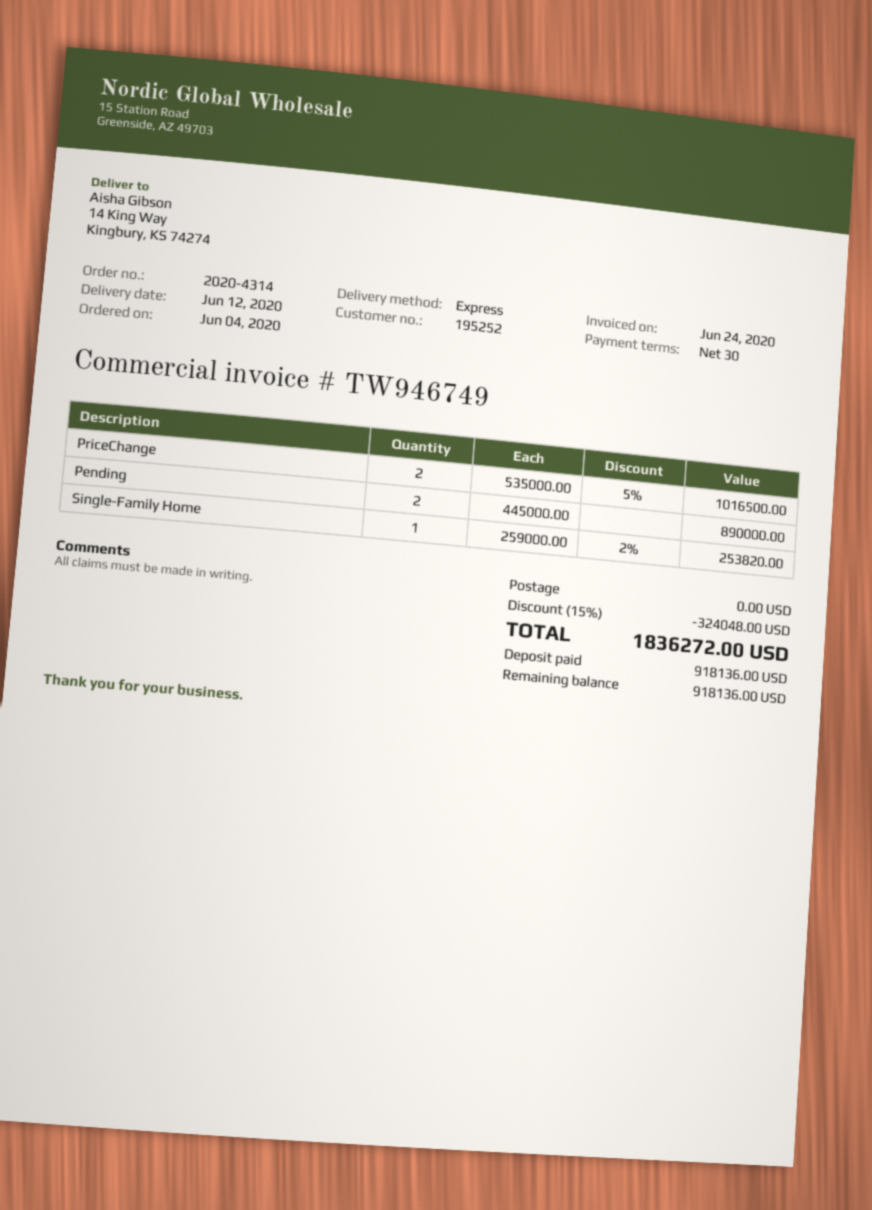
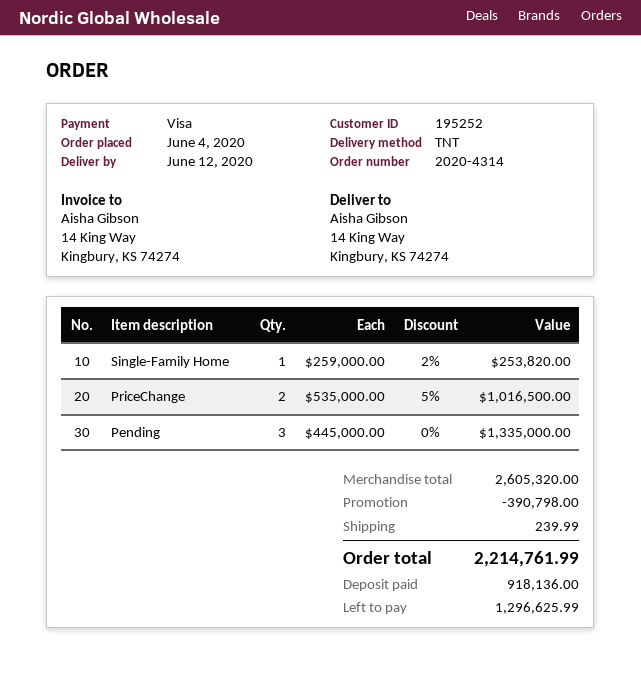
shipping method: express -> TNT
Pending: 2 x 445000.00 = 890000.00 -> 3 x 445000.00 = 1335000.00
discount: 324048.00 -> 390798.00
shipping: 0.00 -> 239.99
total: 1836272.00 -> 2214761.99
balance: 918136.00 -> 1296625.99

